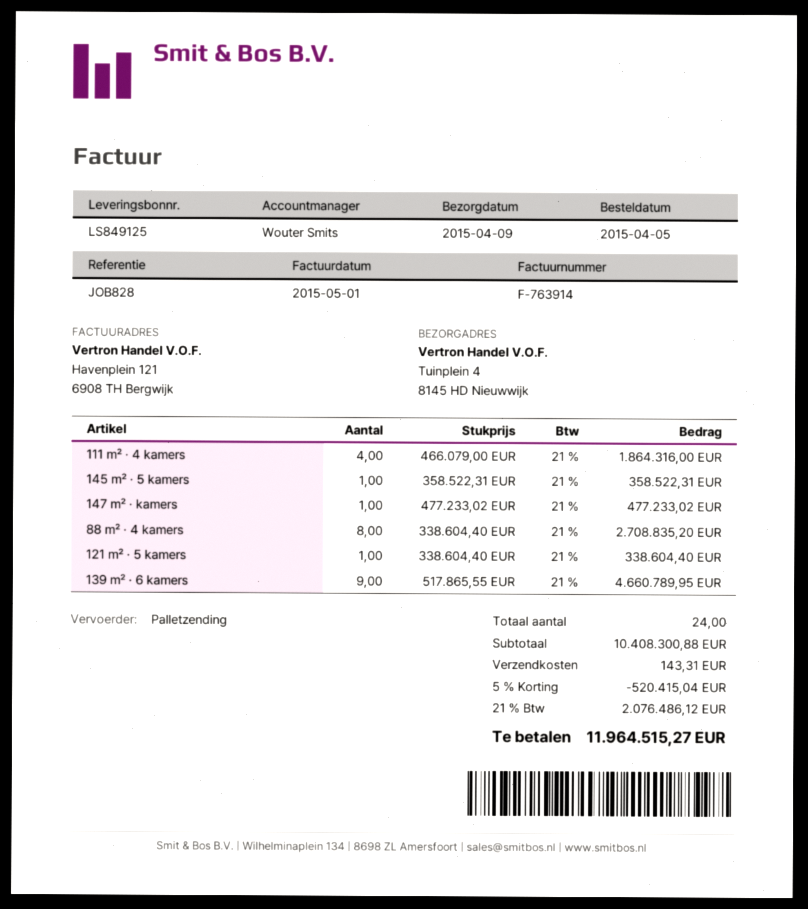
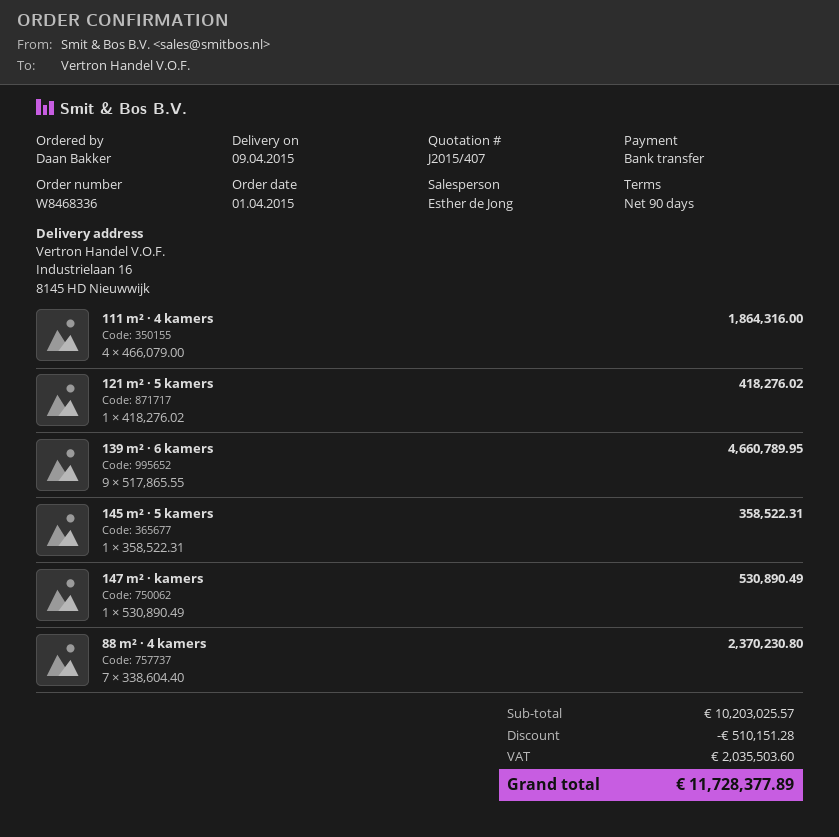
order date: 2015-04-05 -> 2015-04-01
sales rep: Wouter Smits -> Esther de Jong
ship to: Tuinplein 4, 8145 HD Nieuwwijk -> Industrielaan 16, 8145 HD Nieuwwijk
147 m² · kamers: 1 x 477233.02 = 477233.02 -> 1 x 530890.49 = 530890.49
88 m² · 4 kamers: 8 x 338604.40 = 2708835.20 -> 7 x 338604.40 = 2370230.80
121 m² · 5 kamers: 1 x 338604.40 = 338604.40 -> 1 x 418276.02 = 418276.02
subtotal: 10408300.88 -> 10203025.57
discount: 520415.04 -> 510151.28
shipping: 143.31 -> none
tax: 2076486.12 -> 2035503.60
total: 11964515.27 -> 11728377.89

